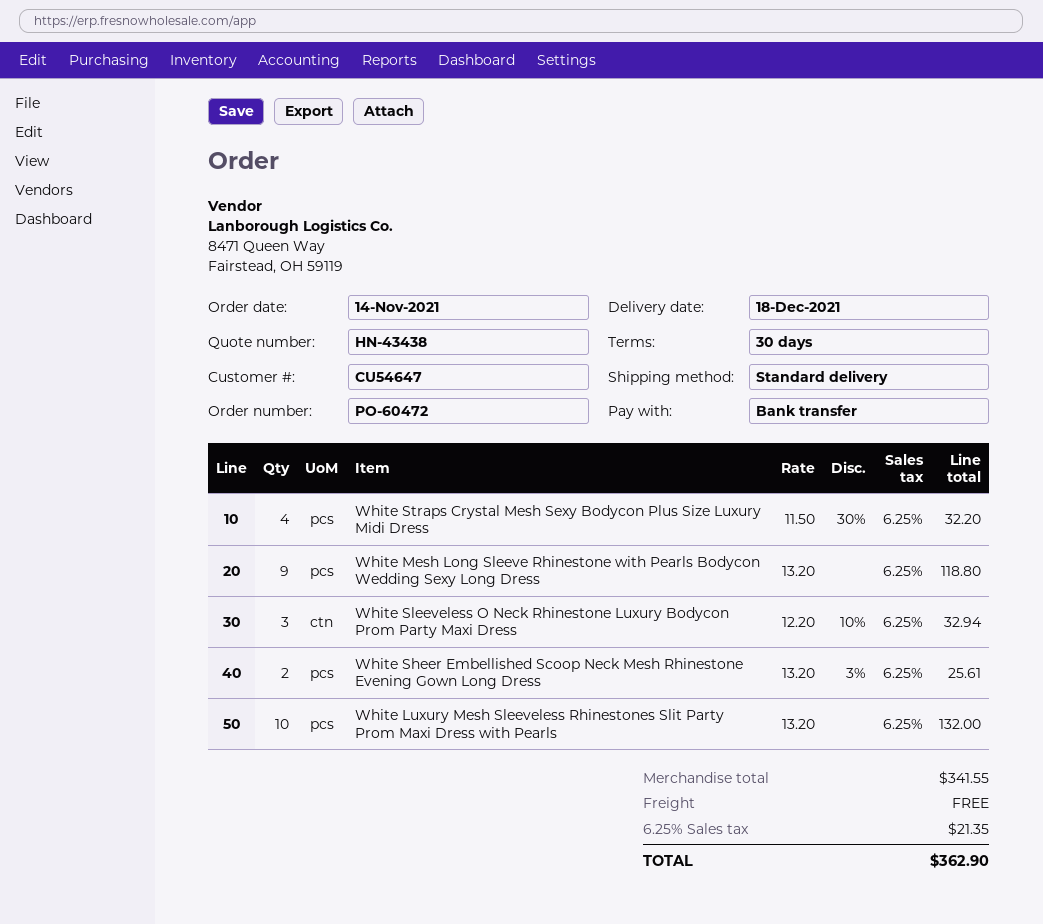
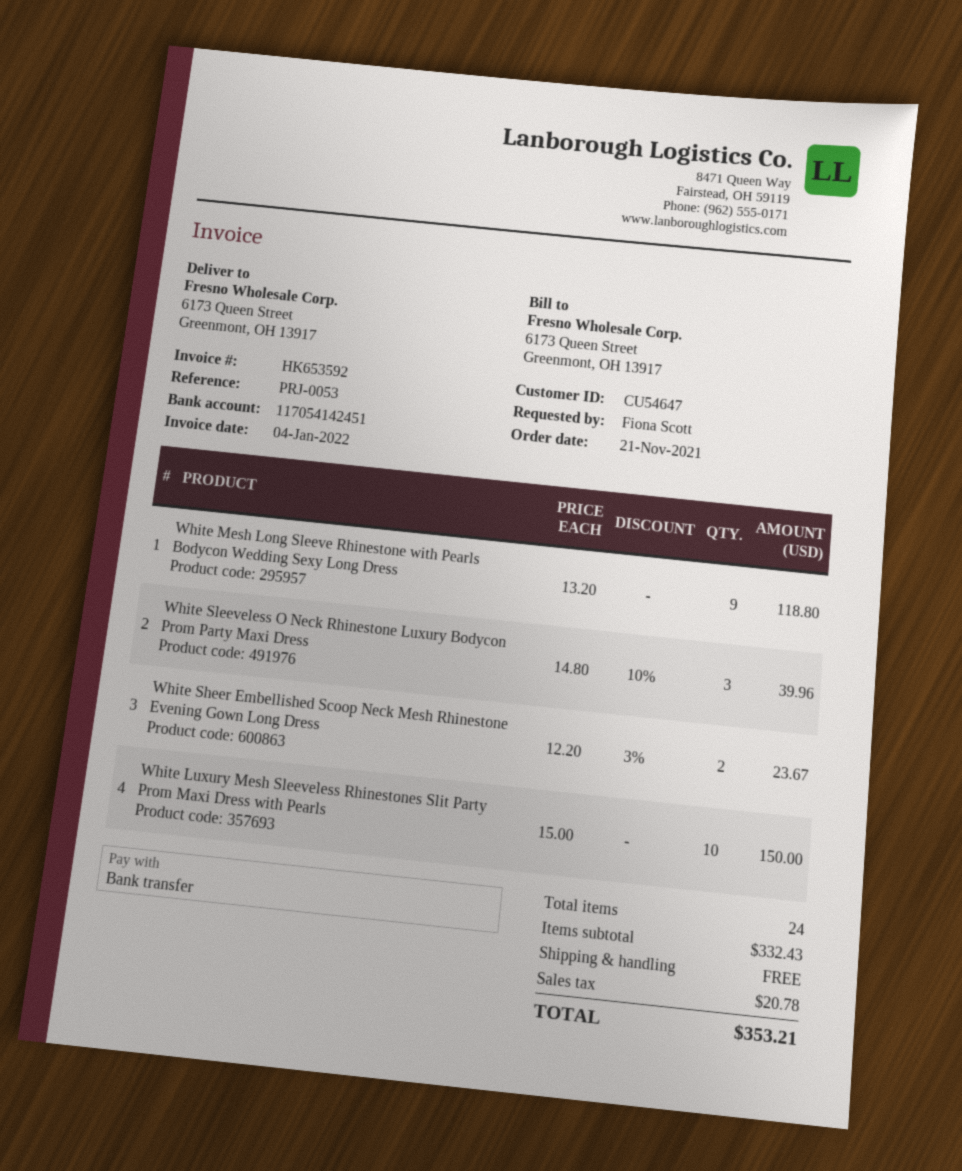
order date: 2021-11-14 -> 2021-11-21
White Straps Crystal Mesh Sexy Bodycon Plus Size Luxury Midi Dress: 4 x 11.50 - 30% = 32.20 -> none
White Sleeveless O Neck Rhinestone Luxury Bodycon Prom Party Maxi Dress: 3 x 12.20 - 10% = 32.94 -> 3 x 14.80 - 10% = 39.96
White Sheer Embellished Scoop Neck Mesh Rhinestone Evening Gown Long Dress: 2 x 13.20 - 3% = 25.61 -> 2 x 12.20 - 3% = 23.67
White Luxury Mesh Sleeveless Rhinestones Slit Party Prom Maxi Dress with Pearls: 10 x 13.20 = 132.00 -> 10 x 15.00 = 150.00
subtotal: 341.55 -> 332.43
tax: 21.35 -> 20.78
total: 362.90 -> 353.21

